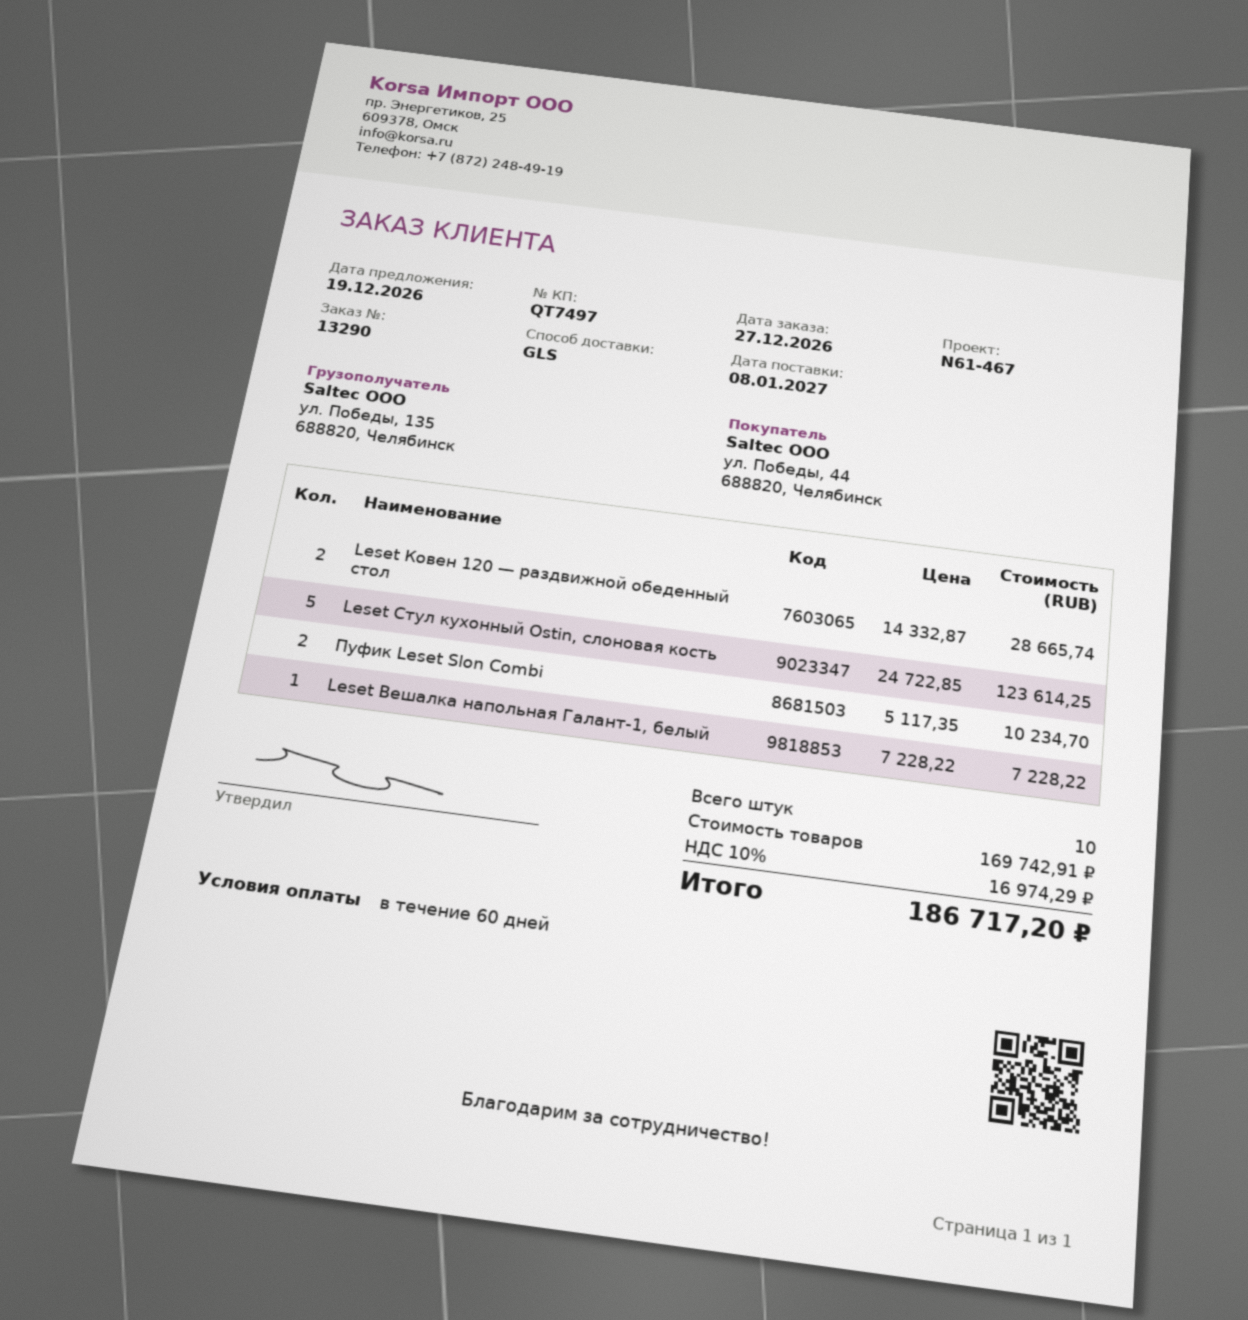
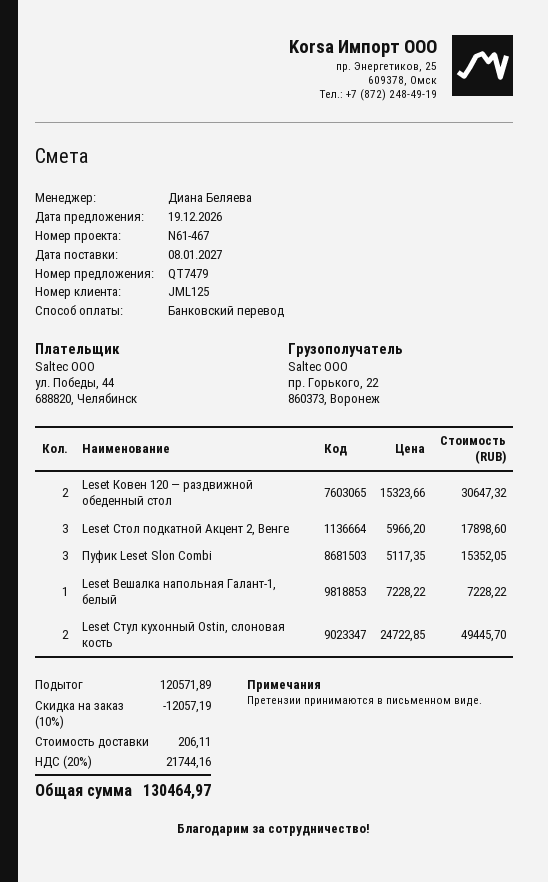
quote number: QT7497 -> QT7479
ship to: ул. Победы, 135, 688820, Челябинск -> пр. Горького, 22, 860373, Воронеж
Leset Ковен 120 — раздвижной обеденный стол: 2 x 14332.87 = 28665.74 -> 2 x 15323.66 = 30647.32
Leset Стул кухонный Ostin, слоновая кость: 5 x 24722.85 = 123614.25 -> 2 x 24722.85 = 49445.70
Пуфик Leset Slon Combi: 2 x 5117.35 = 10234.70 -> 3 x 5117.35 = 15352.05
Leset Стол подкатной Акцент 2, Венге: none -> 3 x 5966.20 = 17898.60
subtotal: 169742.91 -> 120571.89
discount: none -> 10% = 12057.19
shipping: none -> 206.11
tax: 10% = 16974.29 -> 20% = 21744.16
total: 186717.20 -> 130464.97

